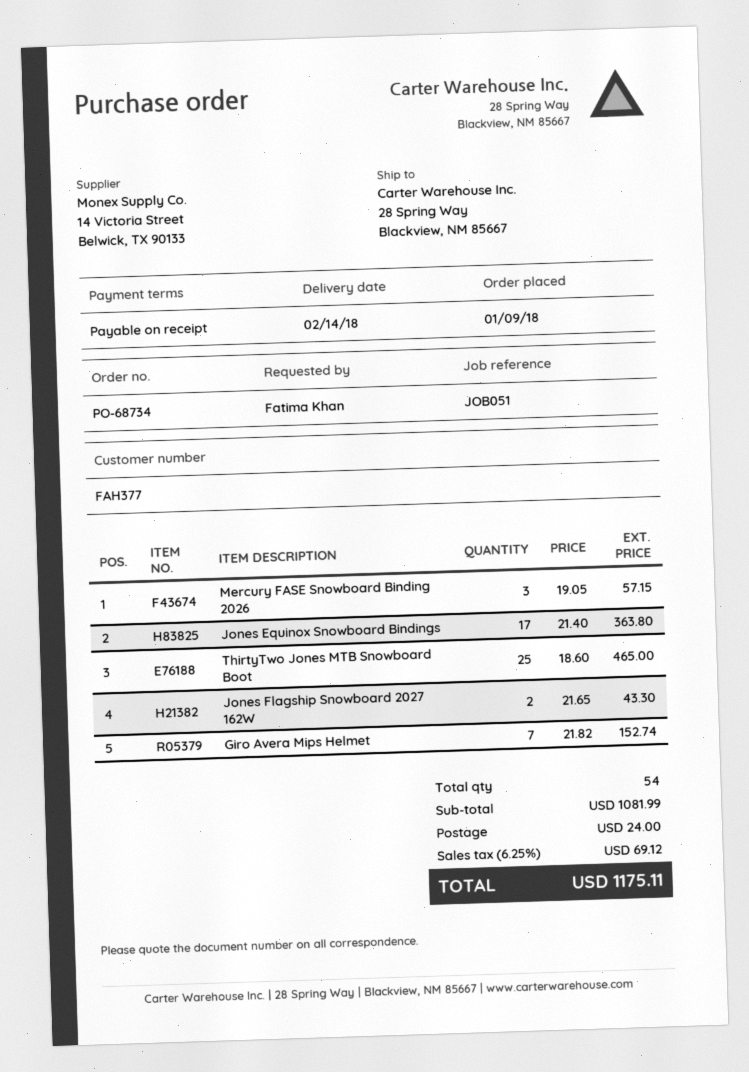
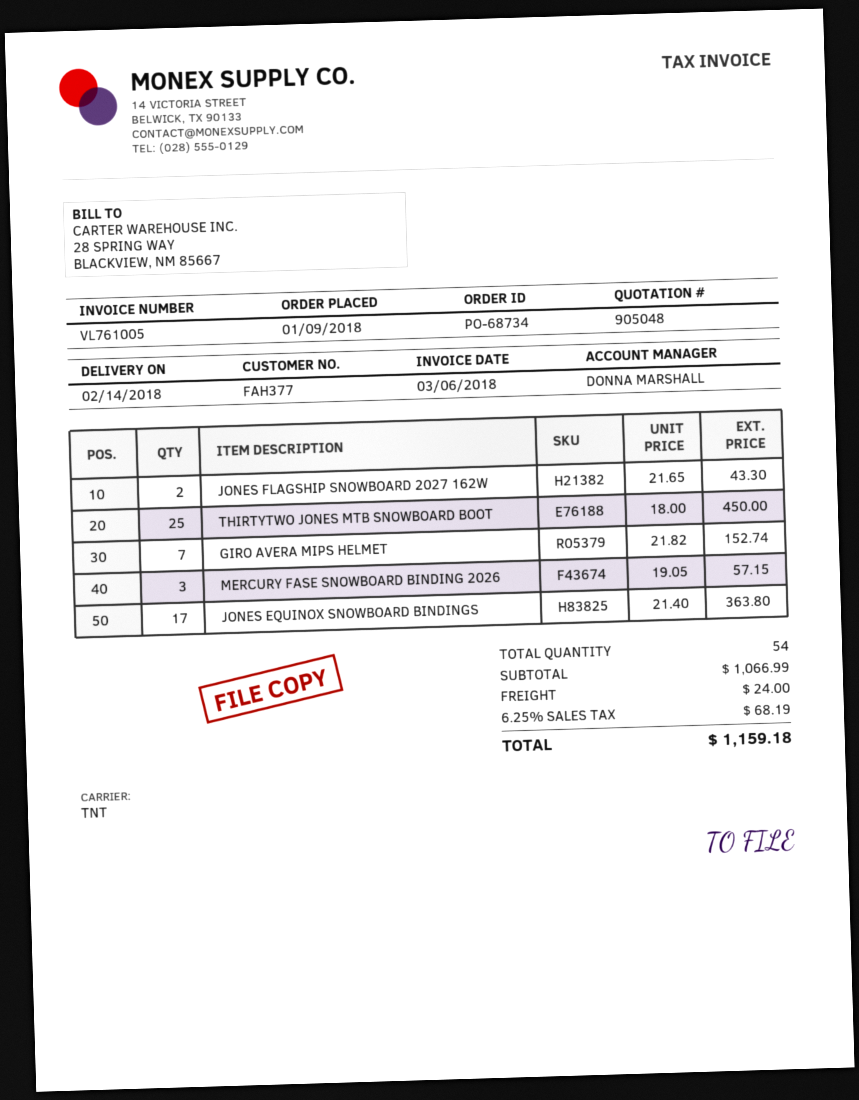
ThirtyTwo Jones MTB Snowboard Boot: 25 x 18.60 = 465.00 -> 25 x 18.00 = 450.00
subtotal: 1081.99 -> 1066.99
tax: 6.25% = 69.12 -> 6.25% = 68.19
total: 1175.11 -> 1159.18

